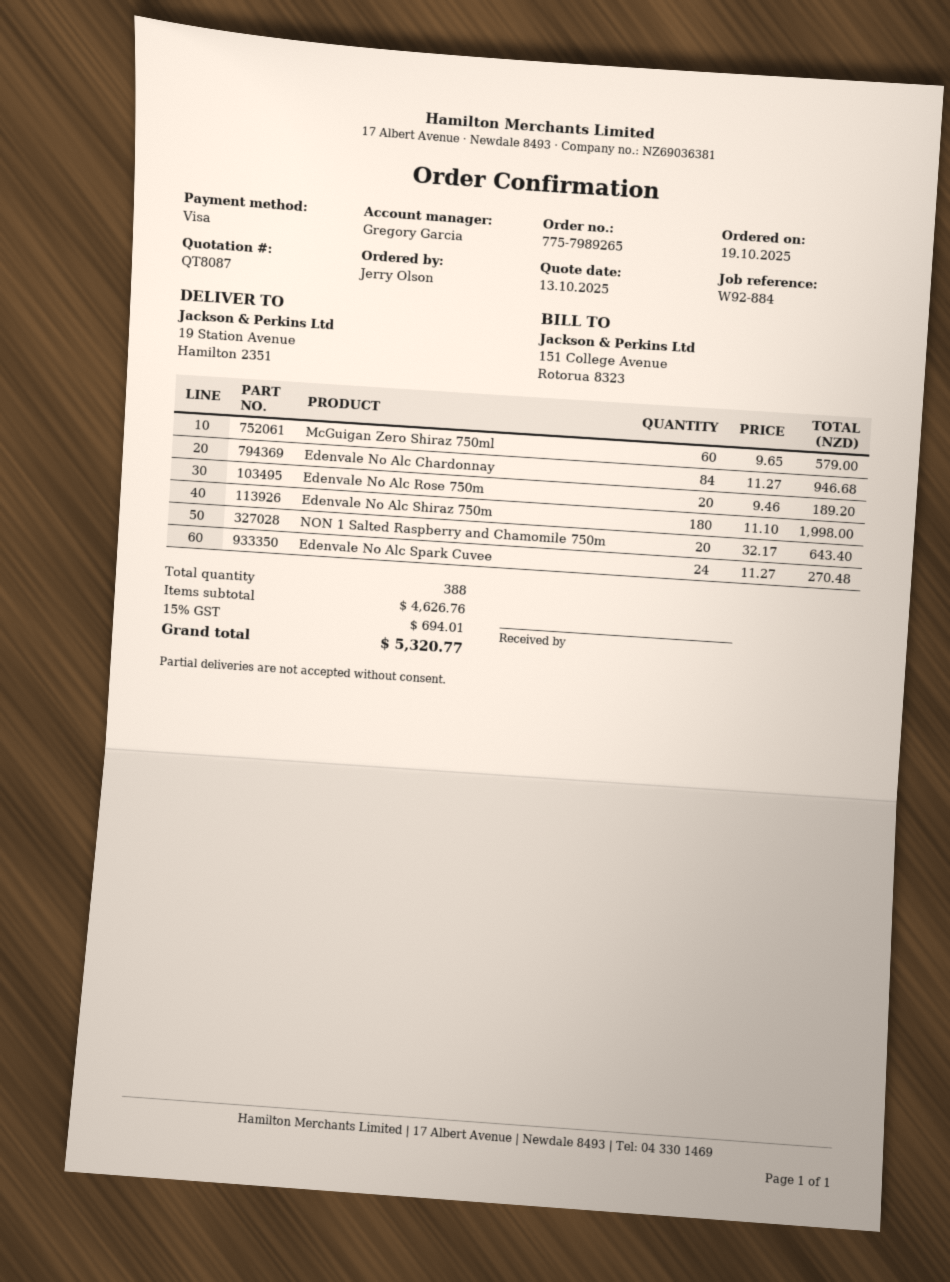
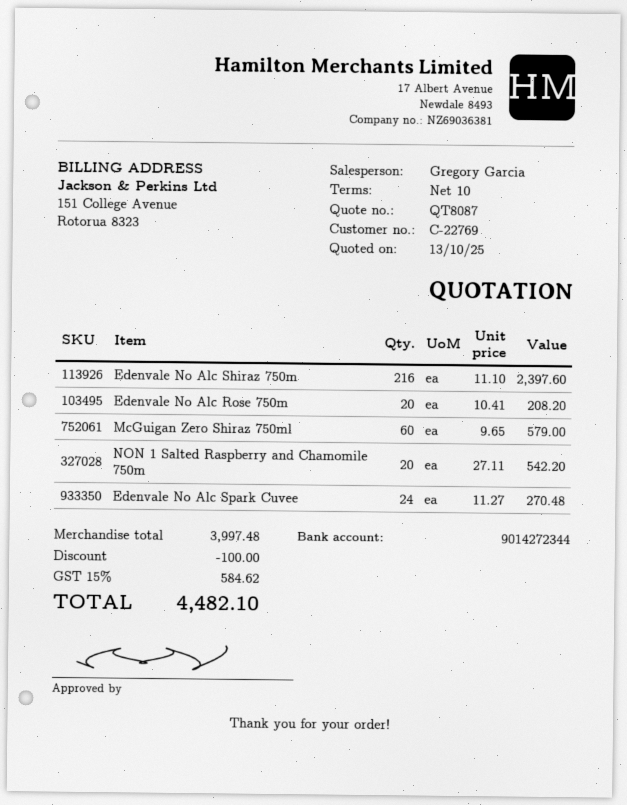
Edenvale No Alc Chardonnay: 84 x 11.27 = 946.68 -> none
Edenvale No Alc Rose 750m: 20 x 9.46 = 189.20 -> 20 x 10.41 = 208.20
Edenvale No Alc Shiraz 750m: 180 x 11.10 = 1998.00 -> 216 x 11.10 = 2397.60
NON 1 Salted Raspberry and Chamomile 750m: 20 x 32.17 = 643.40 -> 20 x 27.11 = 542.20
subtotal: 4626.76 -> 3997.48
discount: none -> 100.00
tax: 15% = 694.01 -> 15% = 584.62
total: 5320.77 -> 4482.10

